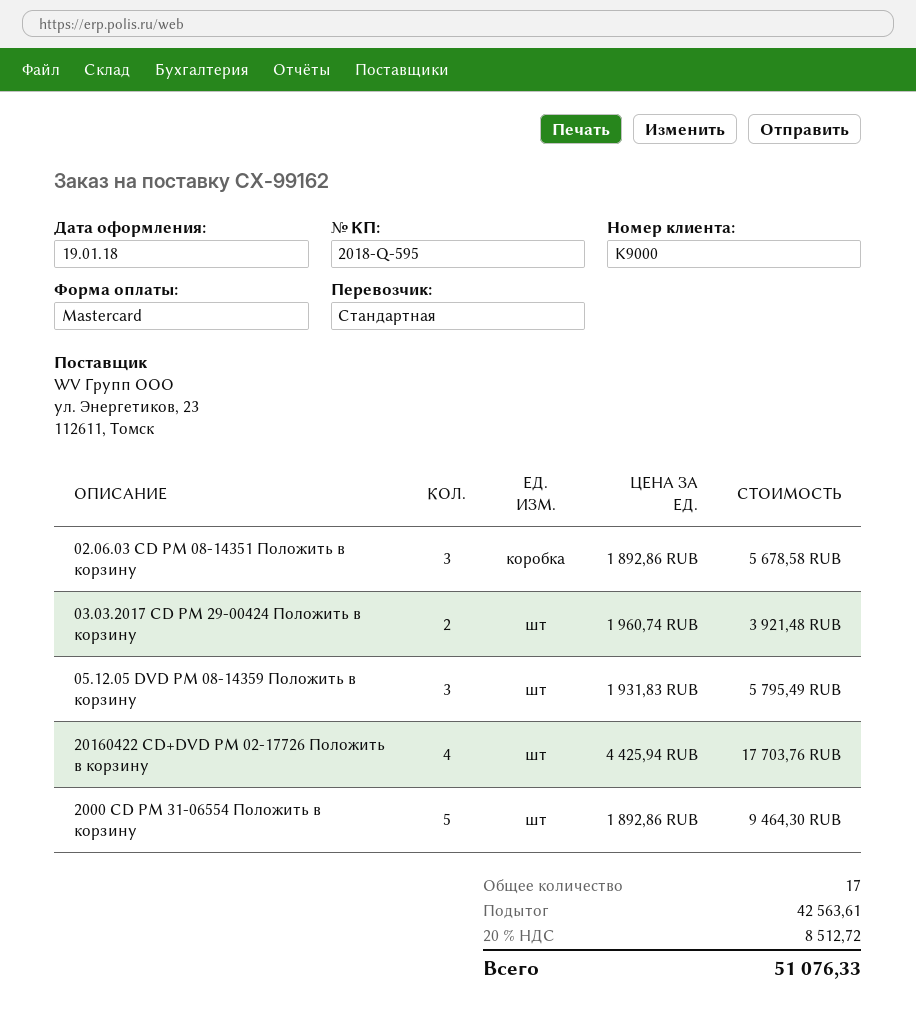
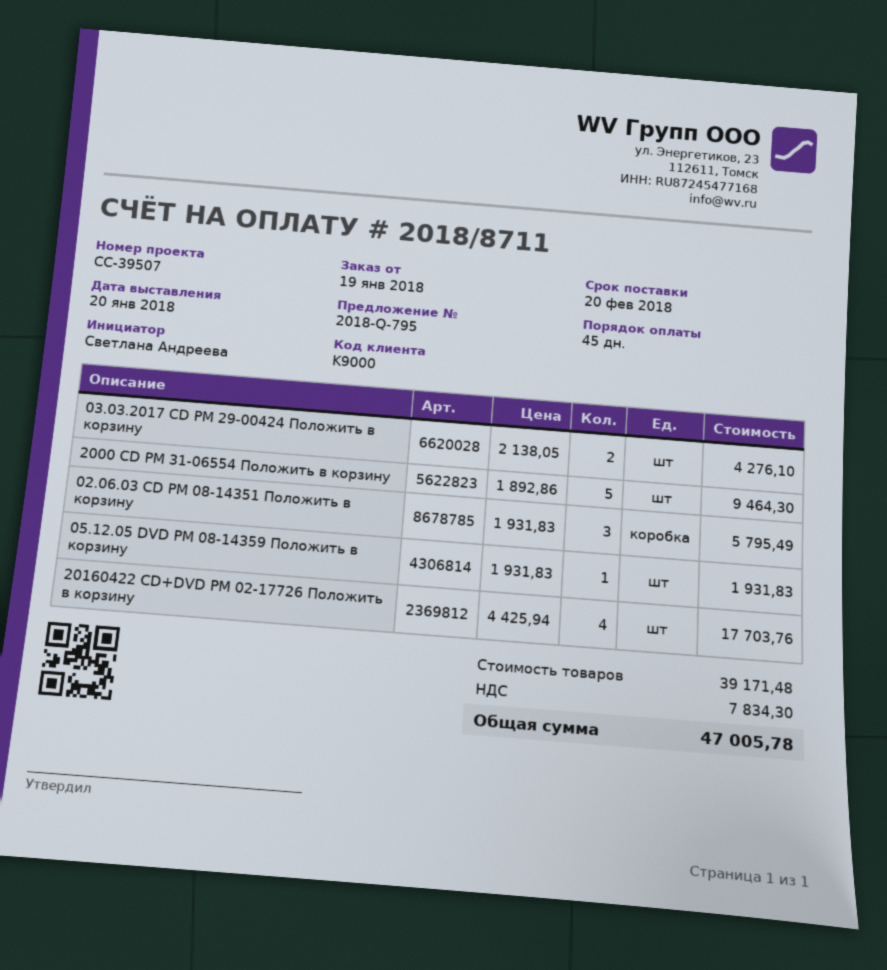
quote number: 2018-Q-595 -> 2018-Q-795
02.06.03 CD PM 08-14351 Положить в корзину: 3 x 1892.86 = 5678.58 -> 3 x 1931.83 = 5795.49
03.03.2017 CD PM 29-00424 Положить в корзину: 2 x 1960.74 = 3921.48 -> 2 x 2138.05 = 4276.10
05.12.05 DVD PM 08-14359 Положить в корзину: 3 x 1931.83 = 5795.49 -> 1 x 1931.83 = 1931.83
subtotal: 42563.61 -> 39171.48
tax: 8512.72 -> 7834.30
total: 51076.33 -> 47005.78

